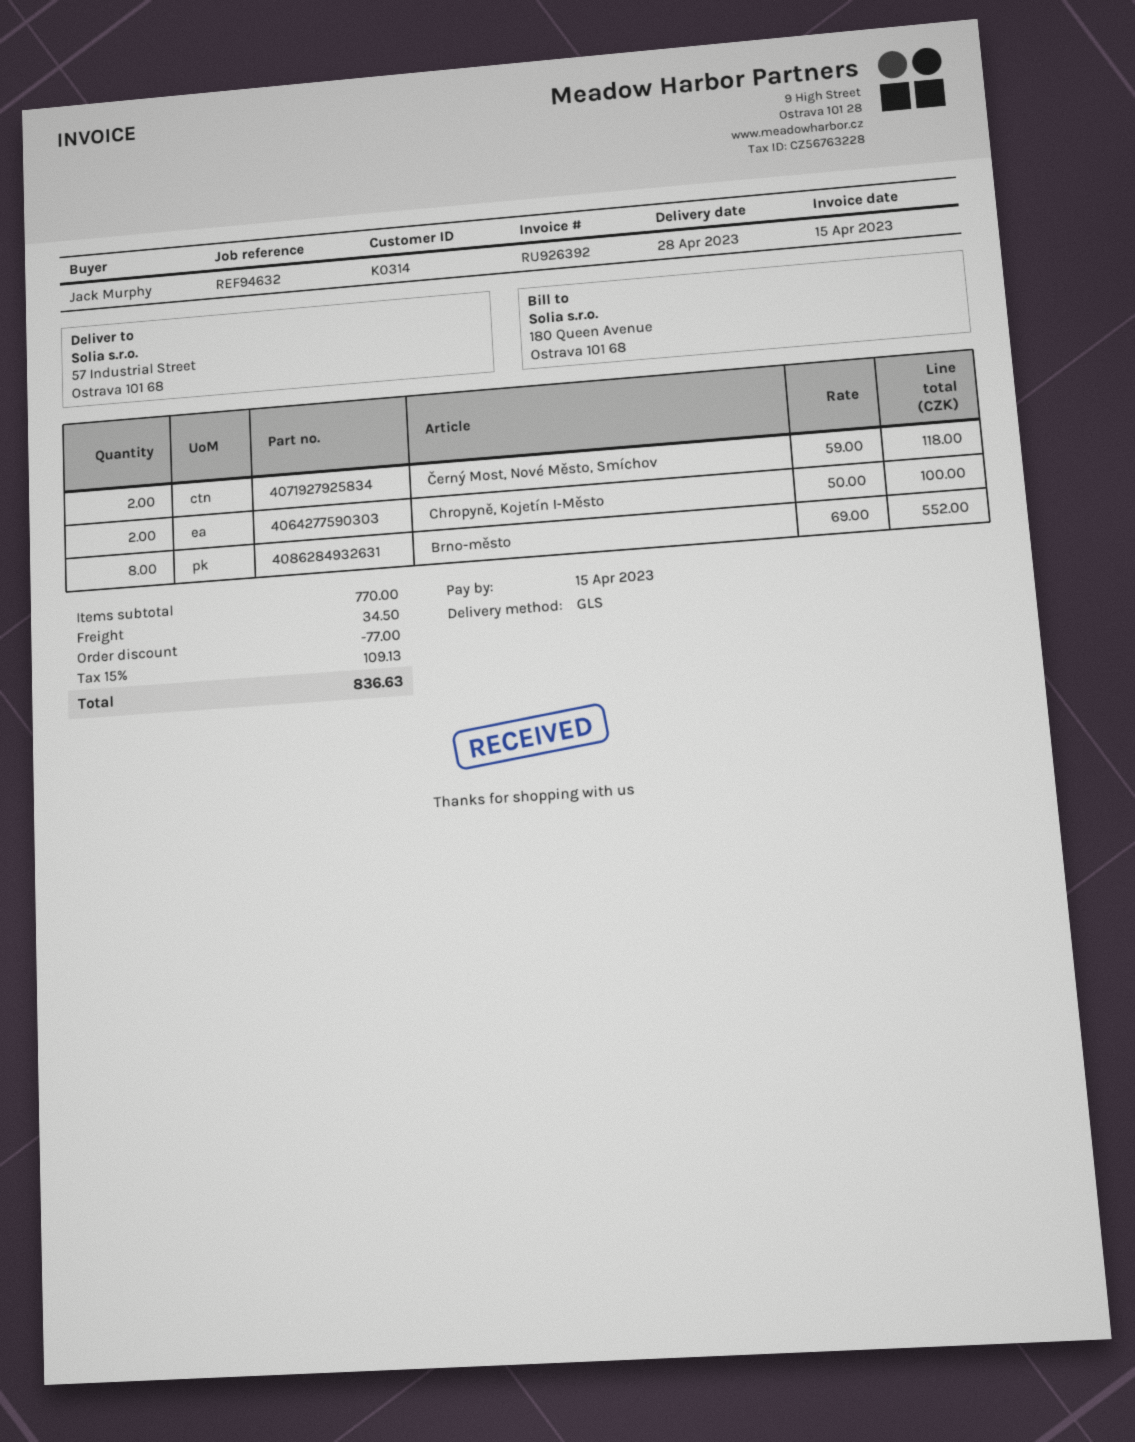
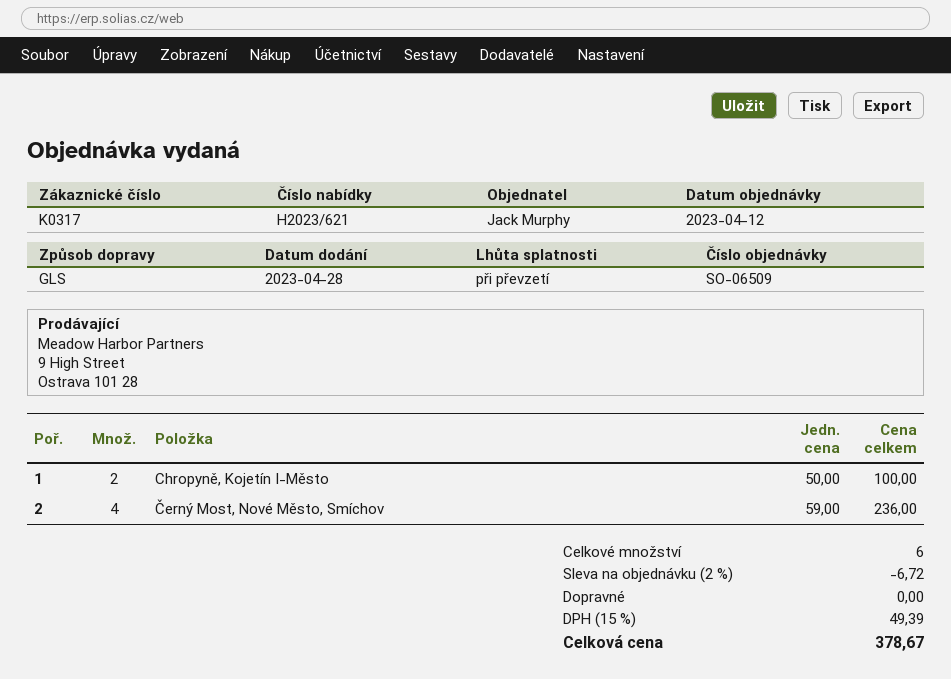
customer number: K0314 -> K0317
Černý Most, Nové Město, Smíchov: 2 x 59.00 = 118.00 -> 4 x 59.00 = 236.00
Brno-město: 8 x 69.00 = 552.00 -> none
discount: 77.00 -> 6.72
shipping: 34.50 -> 0.00
tax: 15% = 109.13 -> 15% = 49.39
total: 836.63 -> 378.67

